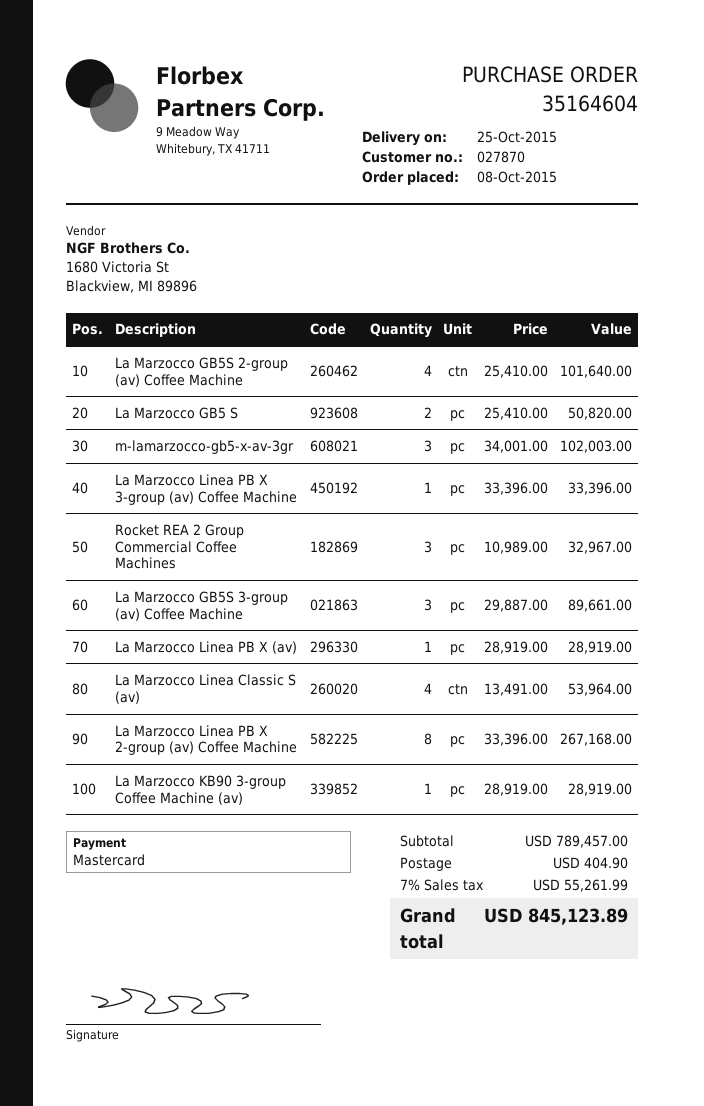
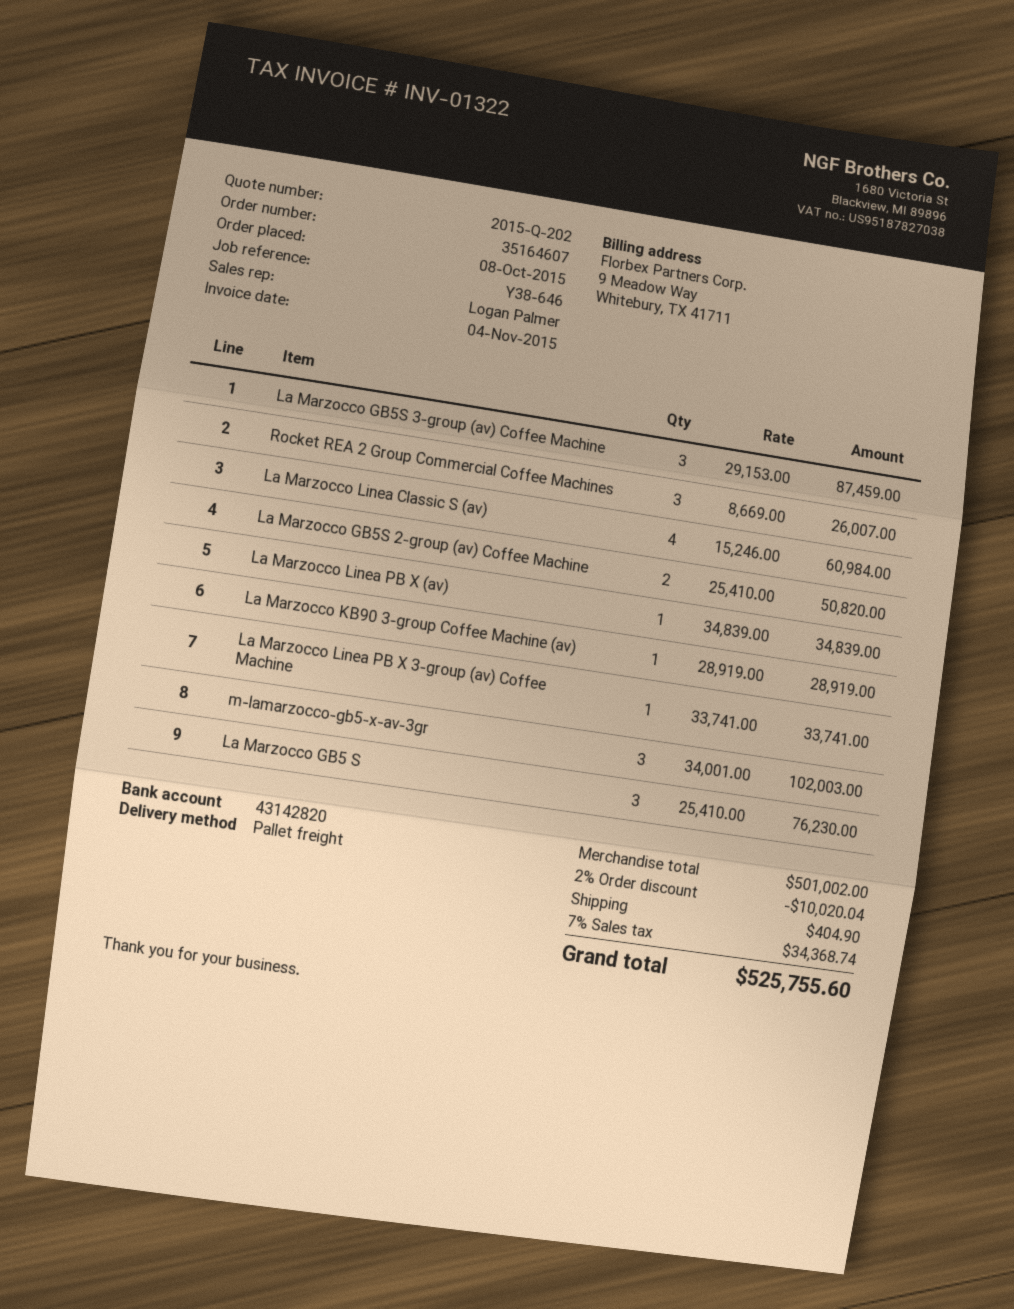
order number: 35164604 -> 35164607
La Marzocco GB5S 2-group (av) Coffee Machine: 4 x 25410.00 = 101640.00 -> 2 x 25410.00 = 50820.00
La Marzocco GB5 S: 2 x 25410.00 = 50820.00 -> 3 x 25410.00 = 76230.00
La Marzocco Linea PB X 3-group (av) Coffee Machine: 1 x 33396.00 = 33396.00 -> 1 x 33741.00 = 33741.00
Rocket REA 2 Group Commercial Coffee Machines: 3 x 10989.00 = 32967.00 -> 3 x 8669.00 = 26007.00
La Marzocco GB5S 3-group (av) Coffee Machine: 3 x 29887.00 = 89661.00 -> 3 x 29153.00 = 87459.00
La Marzocco Linea PB X (av): 1 x 28919.00 = 28919.00 -> 1 x 34839.00 = 34839.00
La Marzocco Linea Classic S (av): 4 x 13491.00 = 53964.00 -> 4 x 15246.00 = 60984.00
La Marzocco Linea PB X 2-group (av) Coffee Machine: 8 x 33396.00 = 267168.00 -> none
subtotal: 789457.00 -> 501002.00
discount: none -> 2% = 10020.04
tax: 7% = 55261.99 -> 7% = 34368.74
total: 845123.89 -> 525755.60

